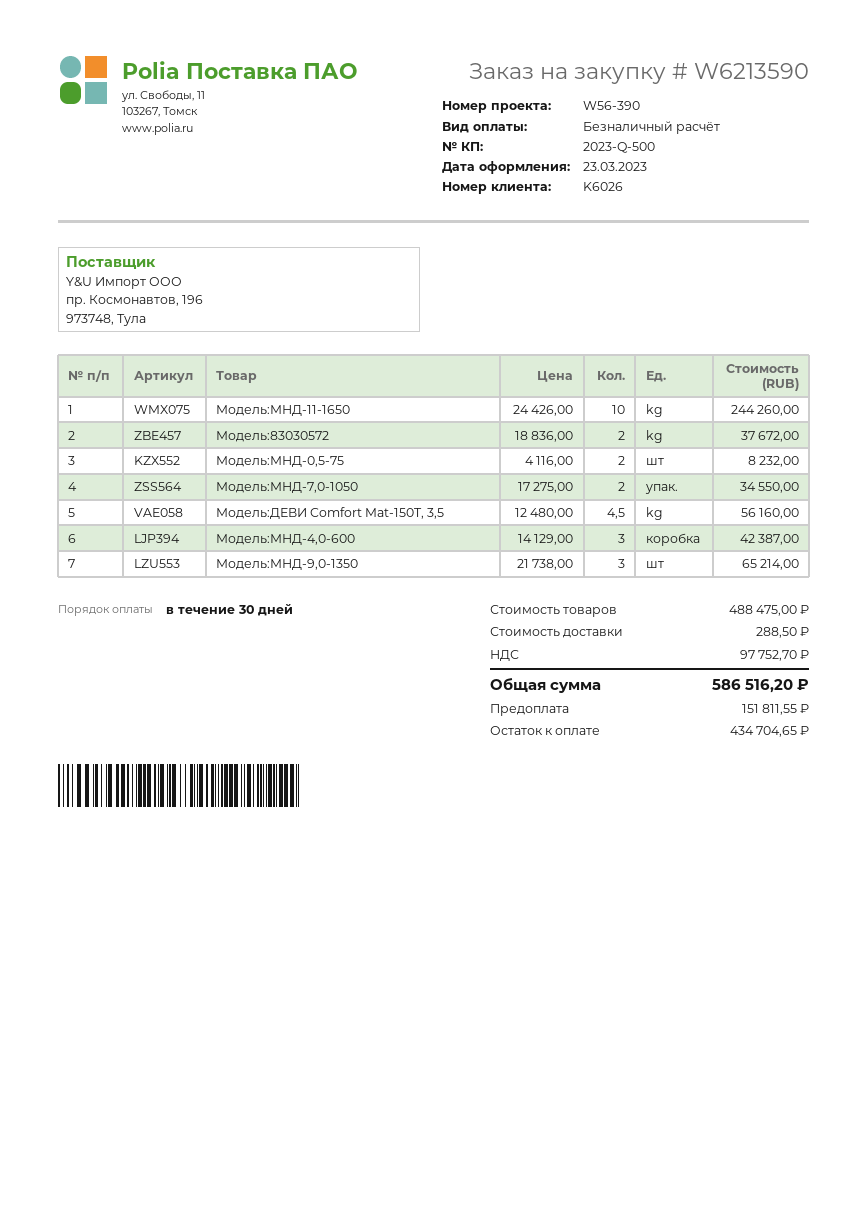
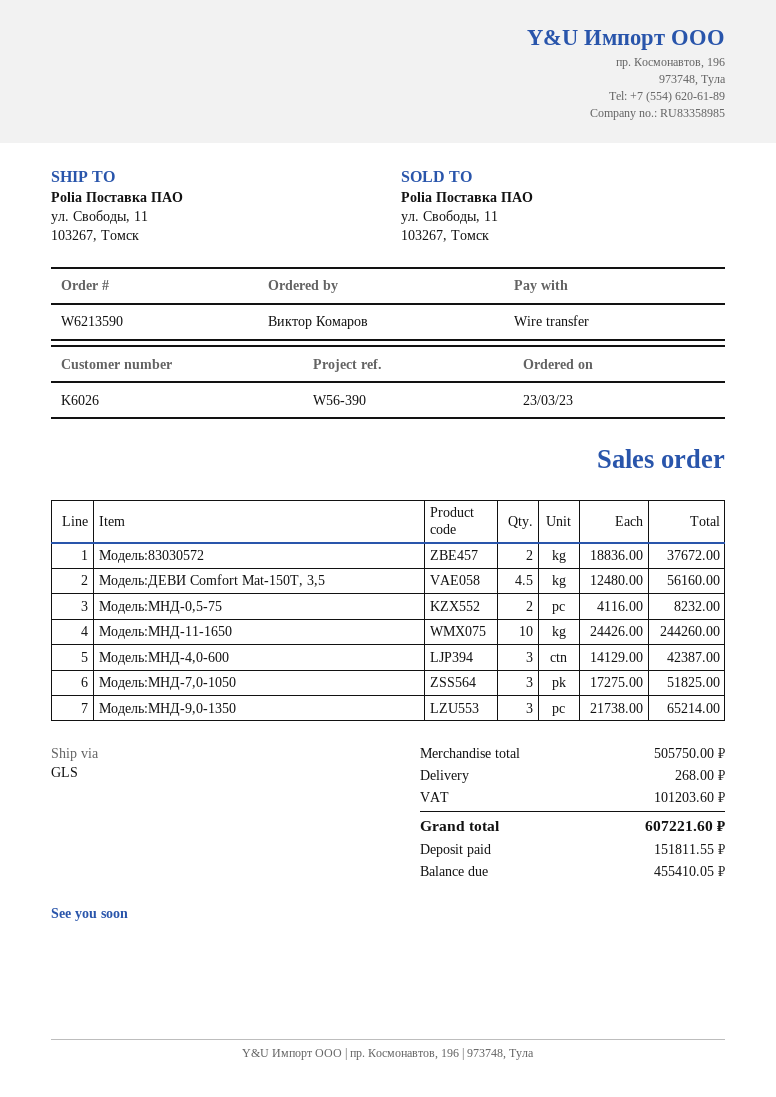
Модель:МНД-7,0-1050: 2 x 17275.00 = 34550.00 -> 3 x 17275.00 = 51825.00
subtotal: 488475.00 -> 505750.00
shipping: 288.50 -> 268.00
tax: 97752.70 -> 101203.60
total: 586516.20 -> 607221.60
balance: 434704.65 -> 455410.05

